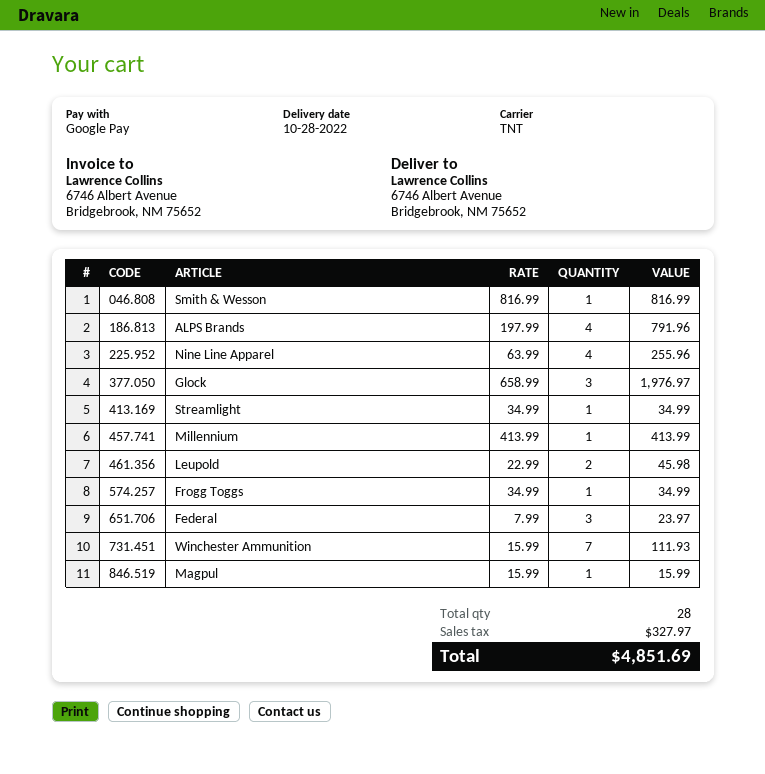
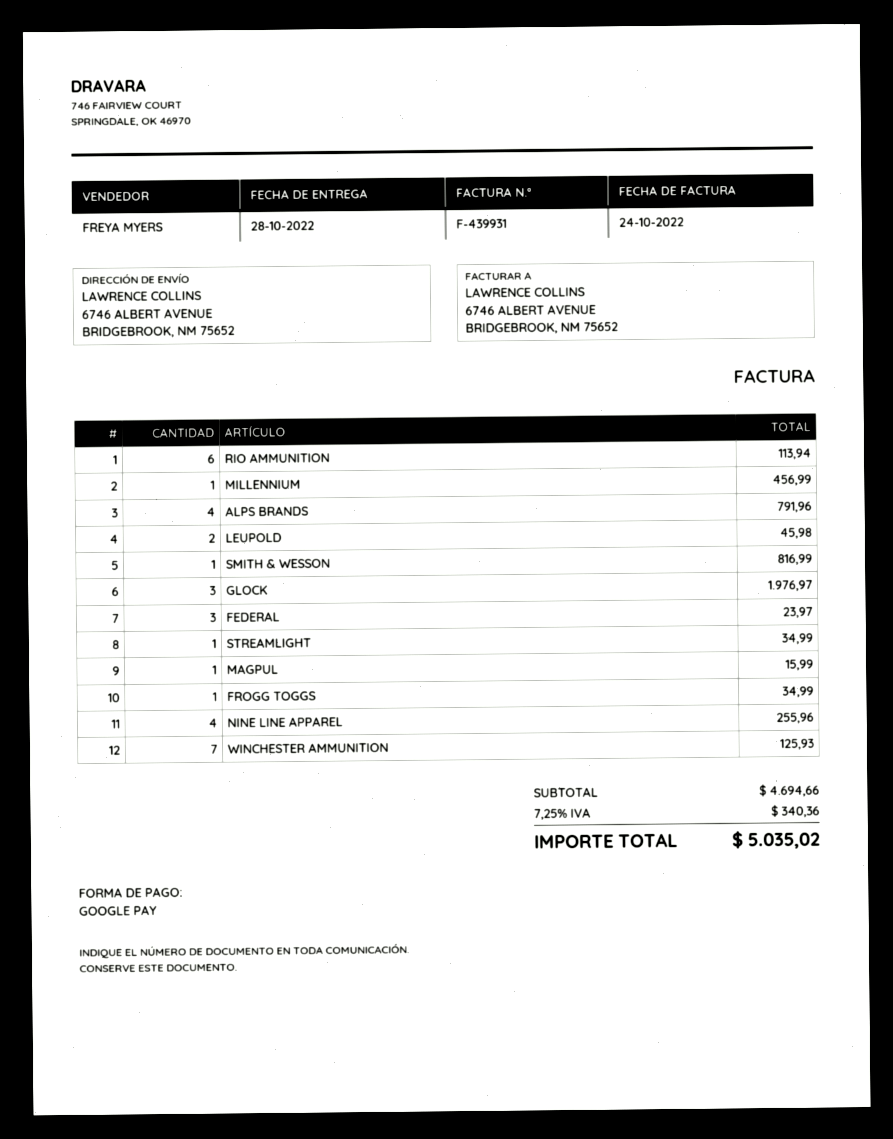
Millennium: 1 for 413.99 -> 1 for 456.99
Winchester Ammunition: 7 for 111.93 -> 7 for 125.93
RIO AMMUNITION: none -> 6 for 113.94
tax: 327.97 -> 340.36
total: 4851.69 -> 5035.02

